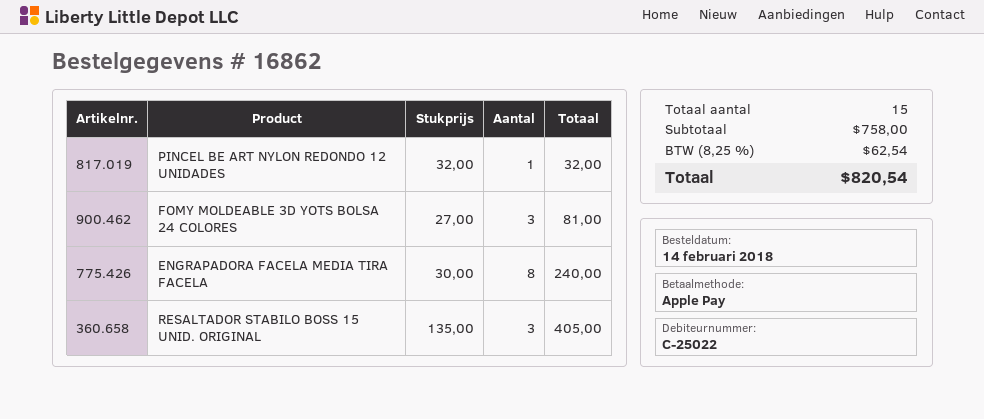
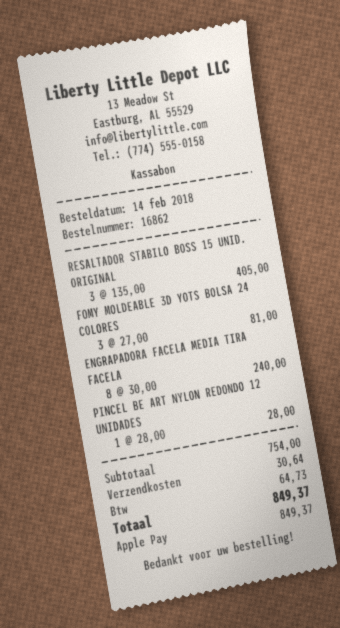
PINCEL BE ART NYLON REDONDO 12 UNIDADES: 1 x 32.00 = 32.00 -> 1 x 28.00 = 28.00
subtotal: 758.00 -> 754.00
shipping: none -> 30.64
tax: 62.54 -> 64.73
total: 820.54 -> 849.37

